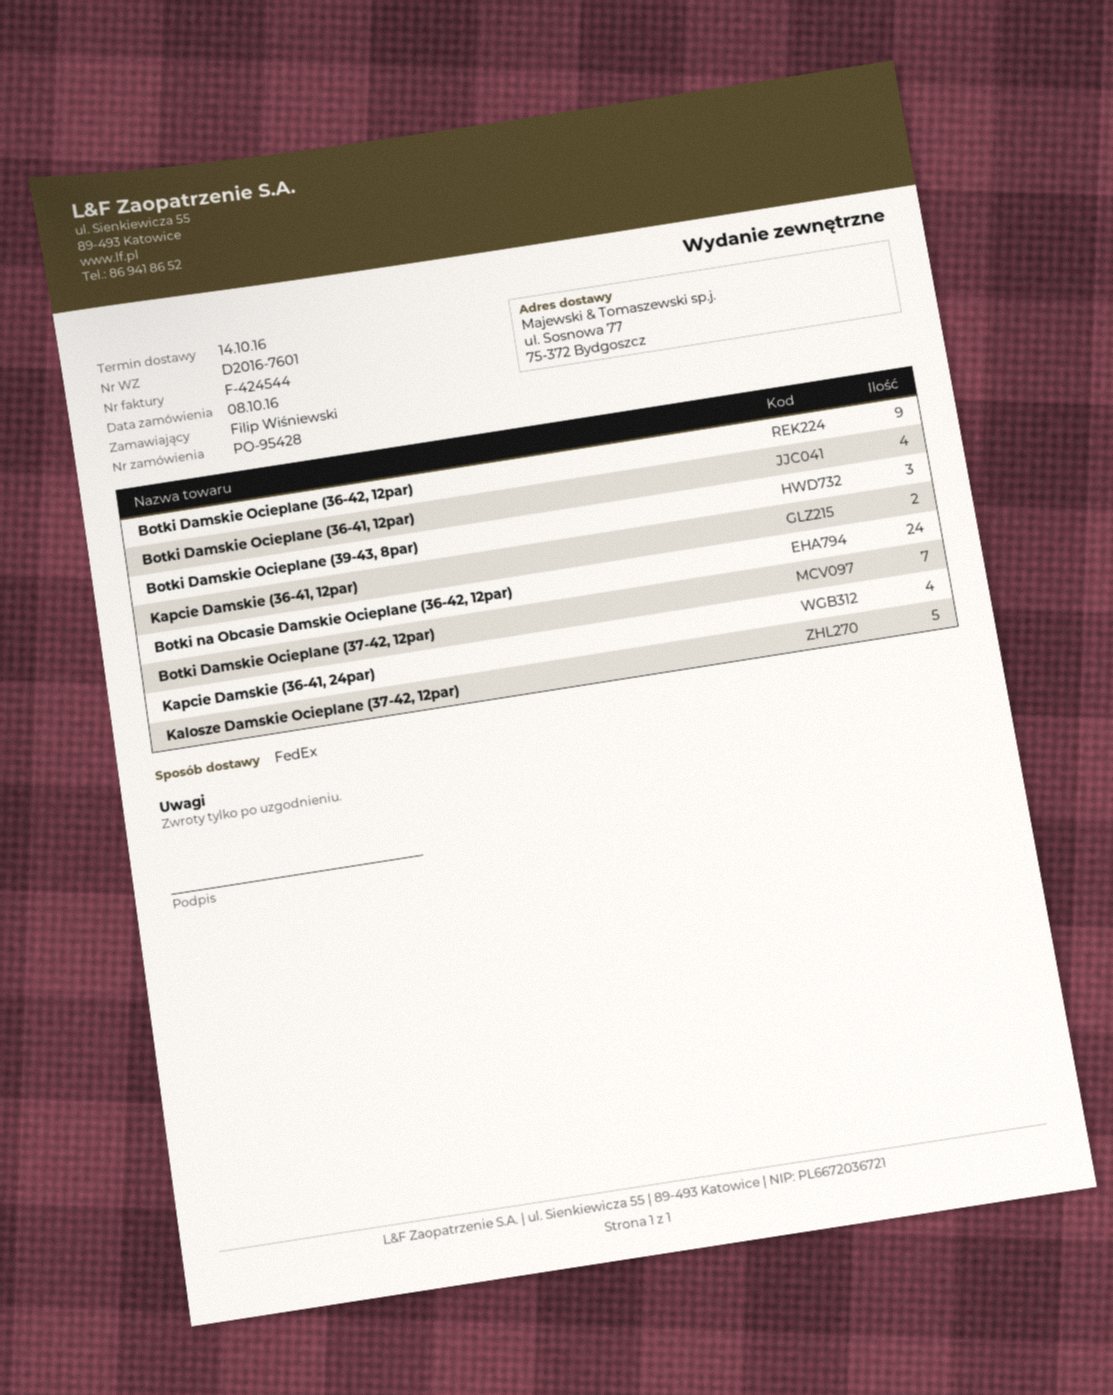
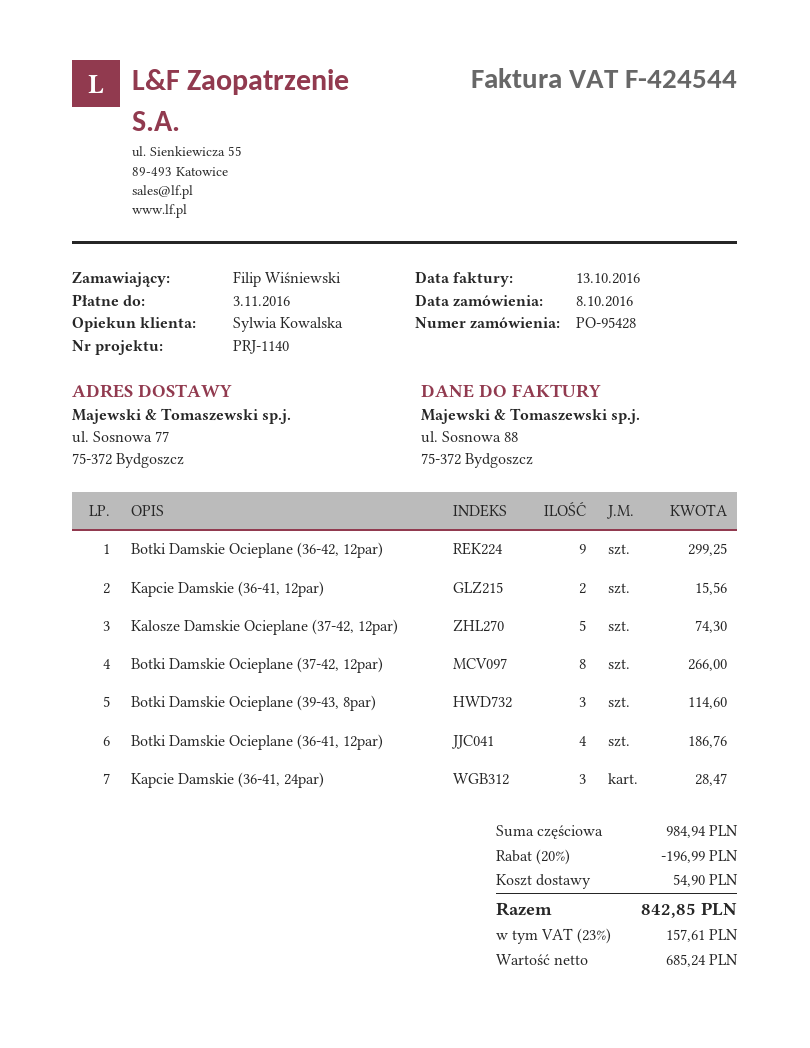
Botki na Obcasie Damskie Ocieplane (36-42, 12par): 24 -> none
Botki Damskie Ocieplane (37-42, 12par): 7 -> 8
Kapcie Damskie (36-41, 24par): 4 -> 3

